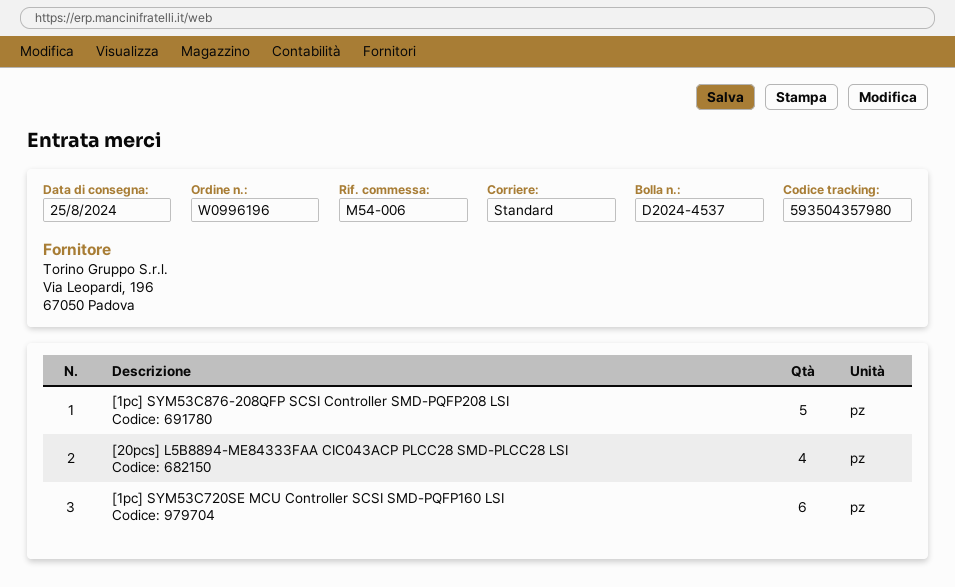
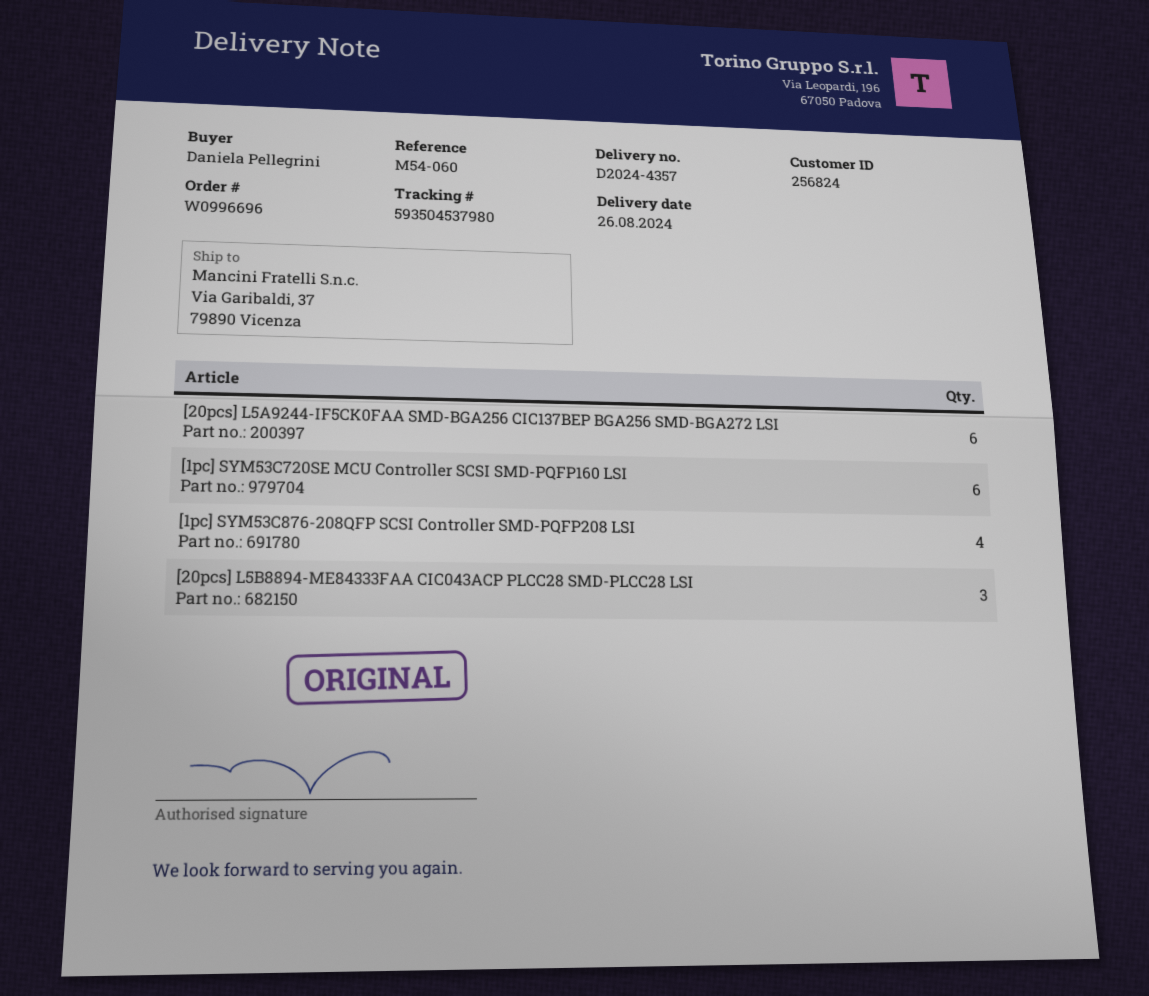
order number: W0996196 -> W0996696
delivery note number: D2024-4537 -> D2024-4357
delivery date: 2024-08-25 -> 2024-08-26
reference: M54-006 -> M54-060
tracking number: 593504357980 -> 593504537980
[1pc] SYM53C876-208QFP SCSI Controller SMD-PQFP208 LSI: 5 -> 4
[20pcs] L5B8894-ME84333FAA CIC043ACP PLCC28 SMD-PLCC28 LSI: 4 -> 3
[20pcs] L5A9244-IF5CK0FAA SMD-BGA256 CIC137BEP BGA256 SMD-BGA272 LSI: none -> 6

